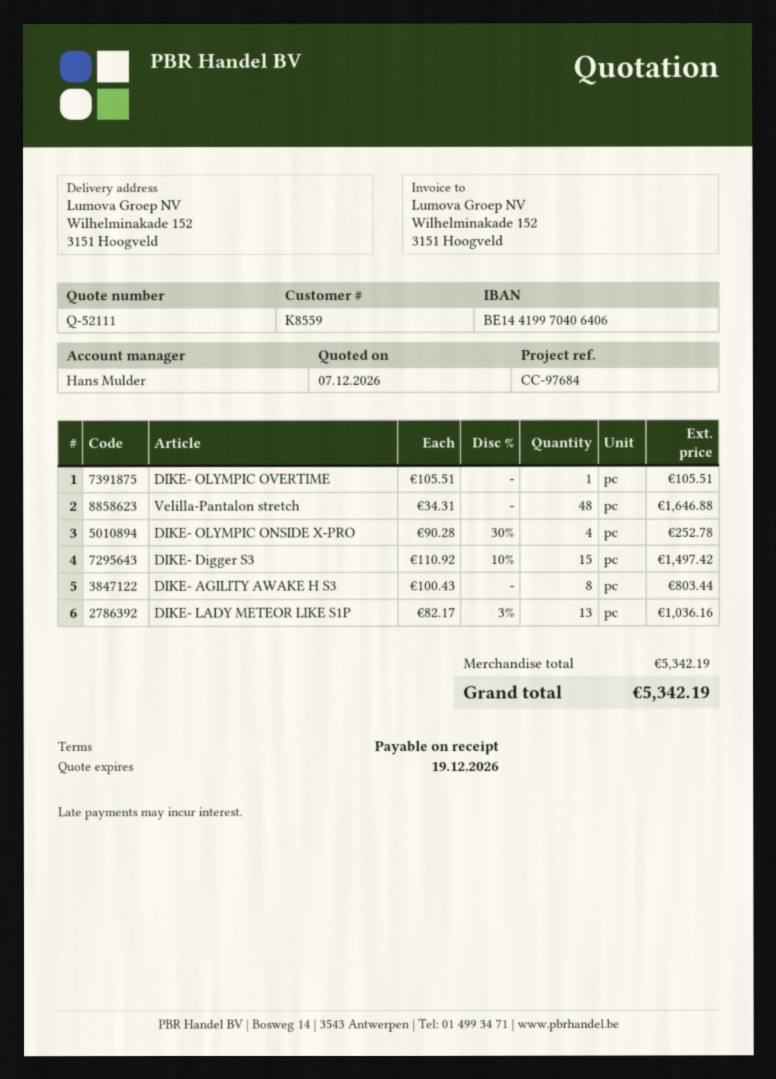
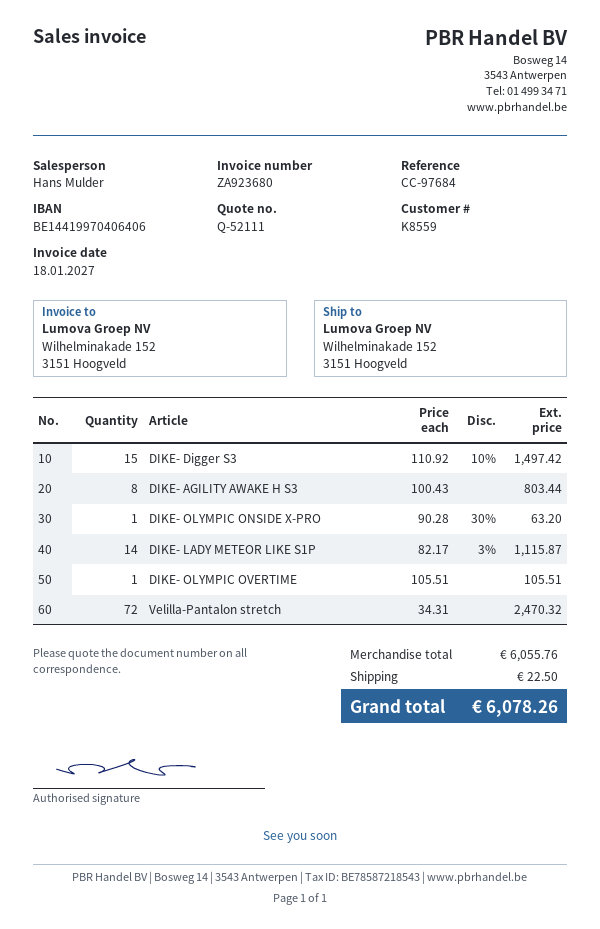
Velilla-Pantalon stretch: 48 x 34.31 = 1646.88 -> 72 x 34.31 = 2470.32
DIKE- OLYMPIC ONSIDE X-PRO: 4 x 90.28 - 30% = 252.78 -> 1 x 90.28 - 30% = 63.20
DIKE- LADY METEOR LIKE S1P: 13 x 82.17 - 3% = 1036.16 -> 14 x 82.17 - 3% = 1115.87
subtotal: 5342.19 -> 6055.76
shipping: none -> 22.50
total: 5342.19 -> 6078.26

